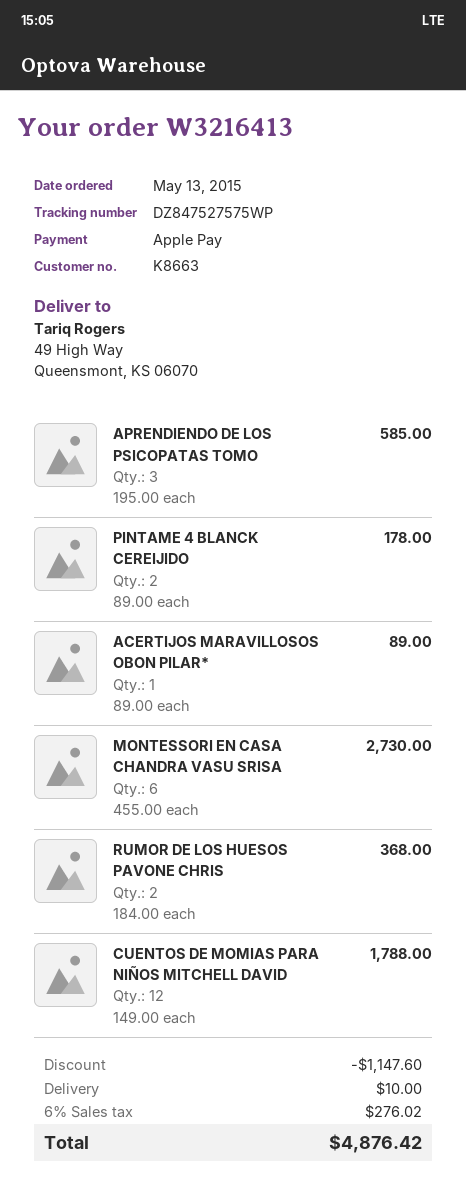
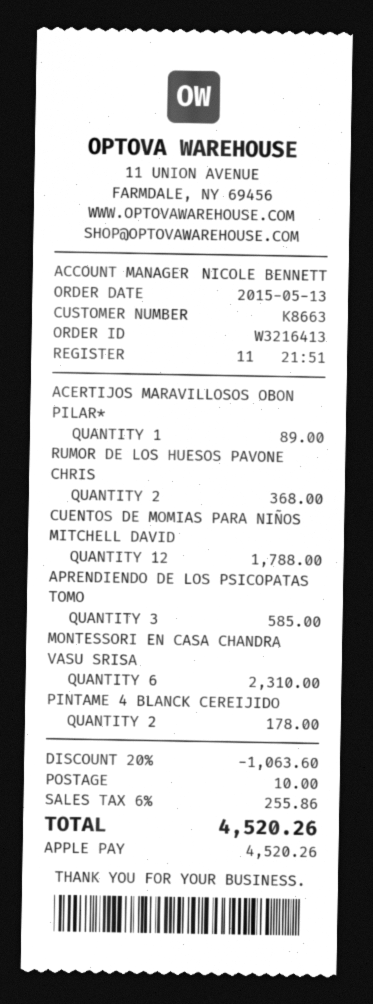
MONTESSORI EN CASA CHANDRA VASU SRISA: 6 for 2730.00 -> 6 for 2310.00
discount: 1147.60 -> 1063.60
tax: 6% = 276.02 -> 6% = 255.86
total: 4876.42 -> 4520.26

